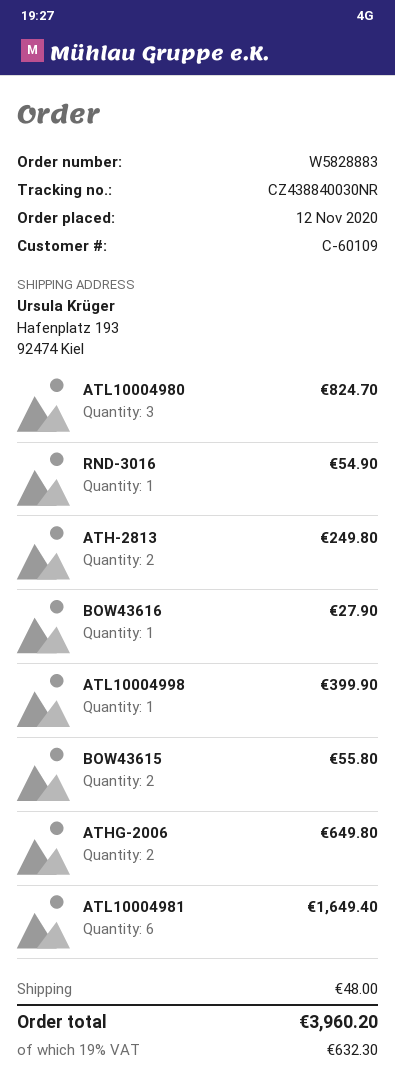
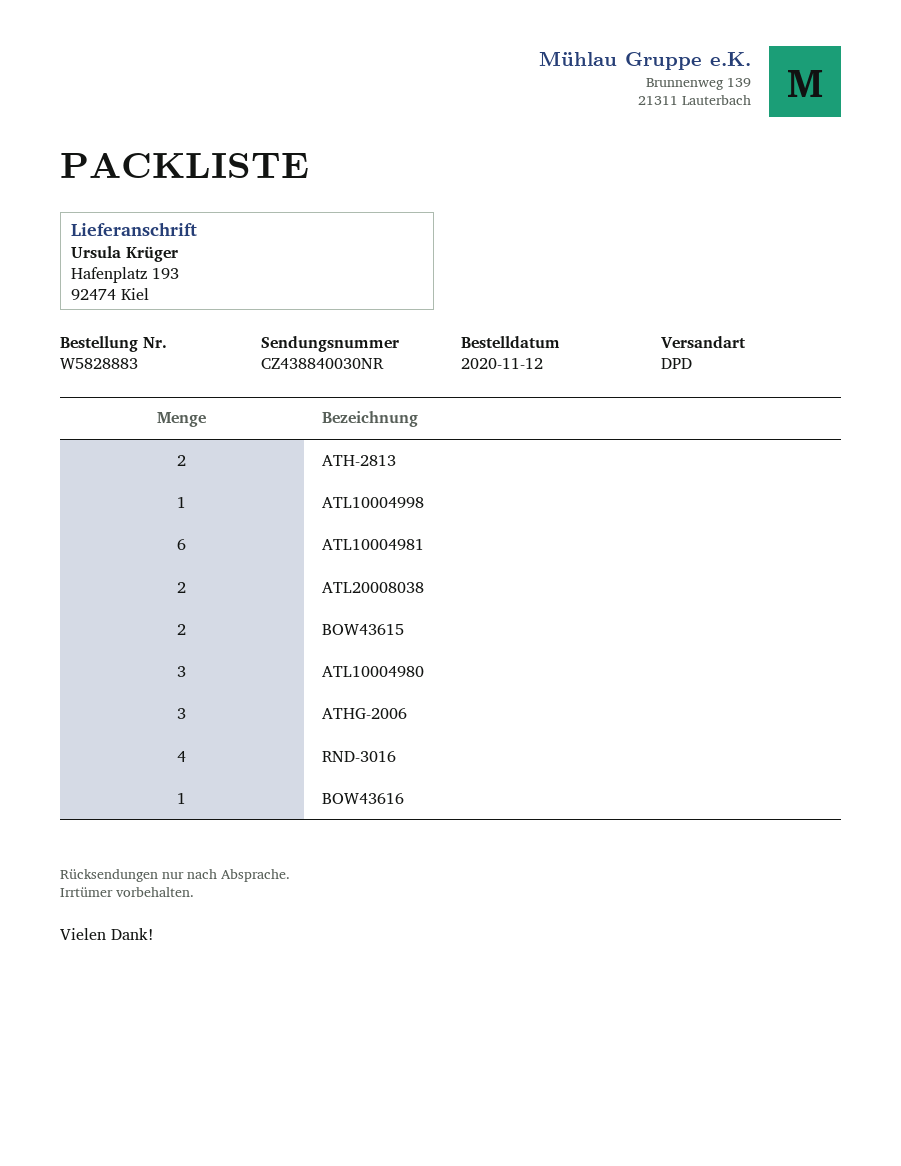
RND-3016: 1 -> 4
ATHG-2006: 2 -> 3
ATL20008038: none -> 2

